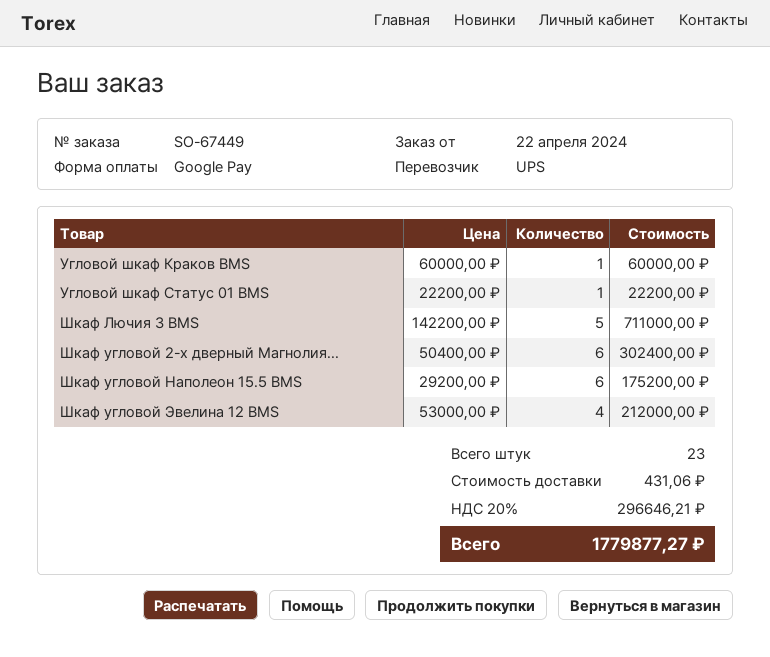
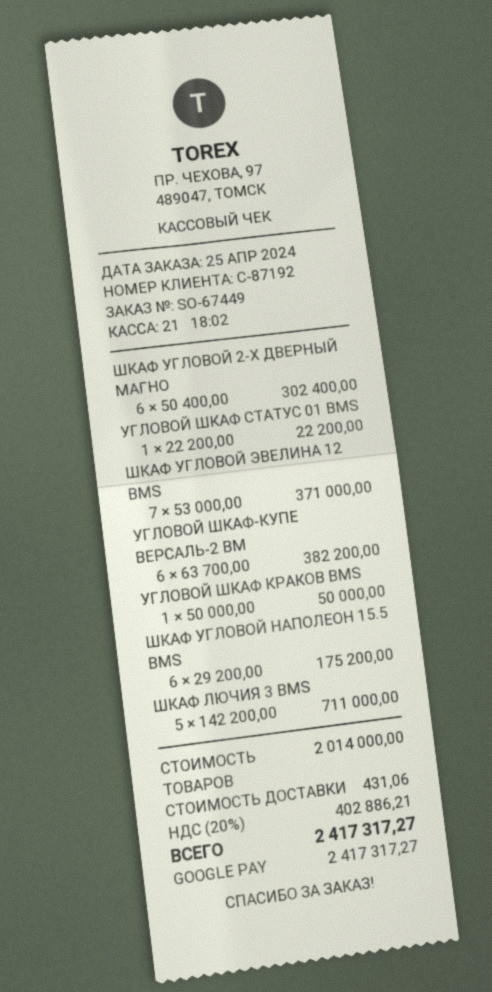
order date: 2024-04-22 -> 2024-04-25
Угловой шкаф Краков BMS: 1 x 60000.00 = 60000.00 -> 1 x 50000.00 = 50000.00
Шкаф угловой Эвелина 12 BMS: 4 x 53000.00 = 212000.00 -> 7 x 53000.00 = 371000.00
УГЛОВОЙ ШКАФ-КУПЕ ВЕРСАЛЬ-2 BM: none -> 6 x 63700.00 = 382200.00
tax: 20% = 296646.21 -> 20% = 402886.21
total: 1779877.27 -> 2417317.27

